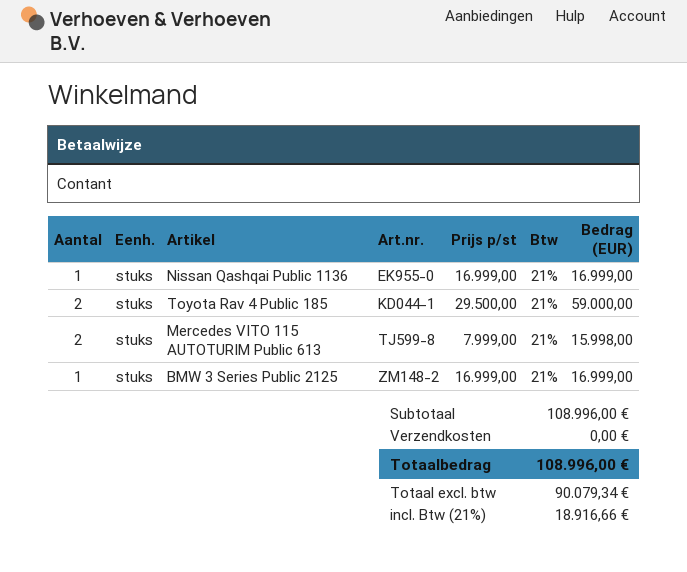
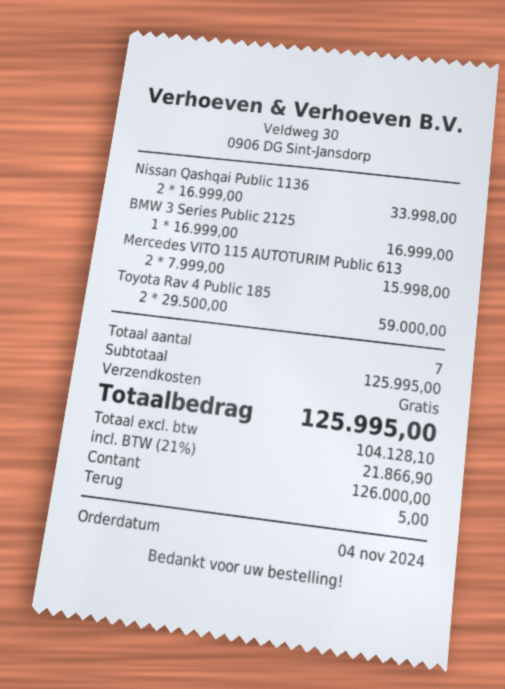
Nissan Qashqai Public 1136: 1 x 16999.00 = 16999.00 -> 2 x 16999.00 = 33998.00
subtotal: 108996.00 -> 125995.00
net: 90079.34 -> 104128.10
tax: 21% = 18916.66 -> 21% = 21866.90
total: 108996.00 -> 125995.00

